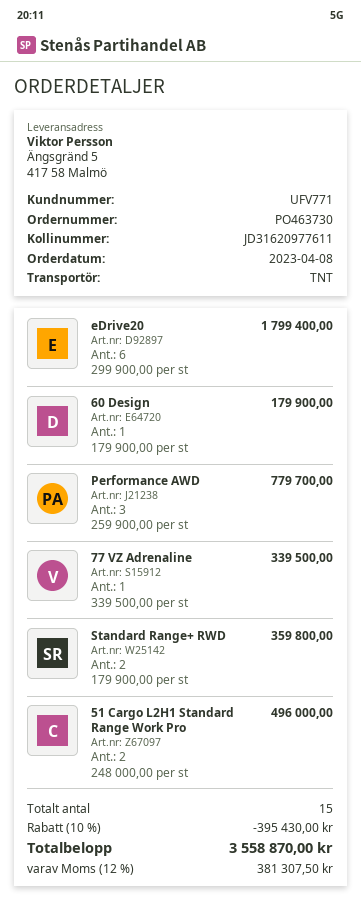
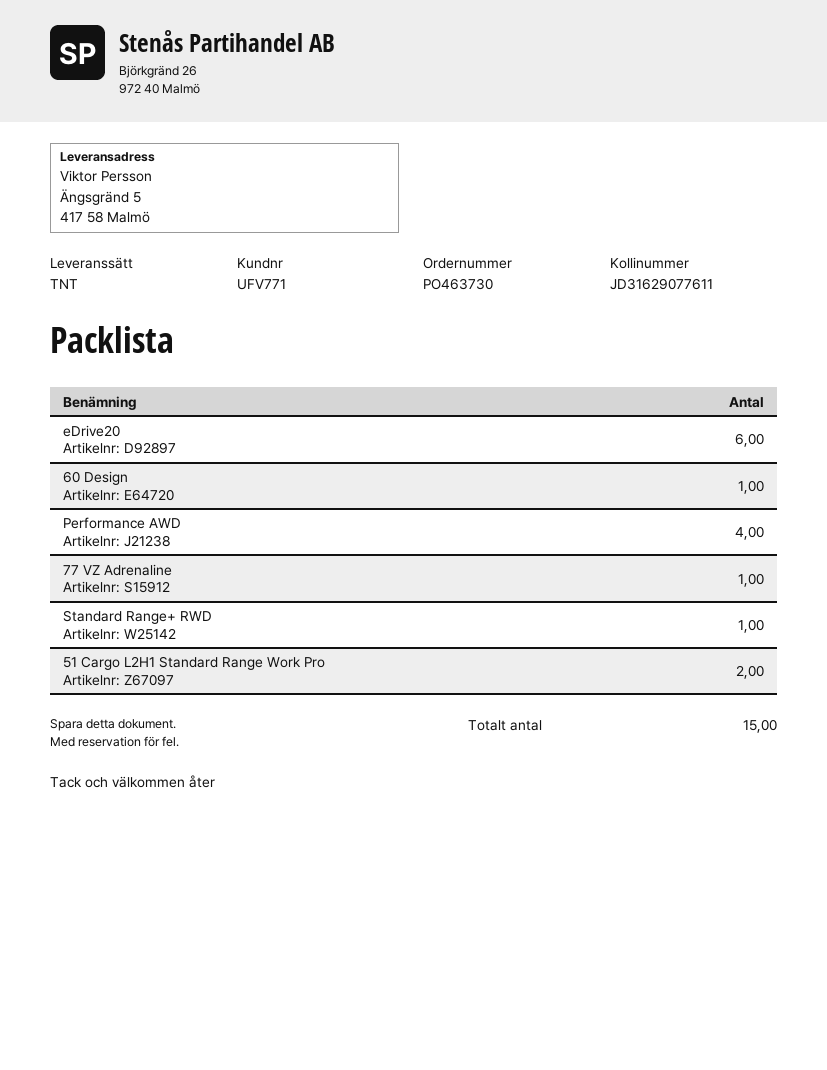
tracking number: JD31620977611 -> JD31629077611
Performance AWD: 3 -> 4
Standard Range+ RWD: 2 -> 1

